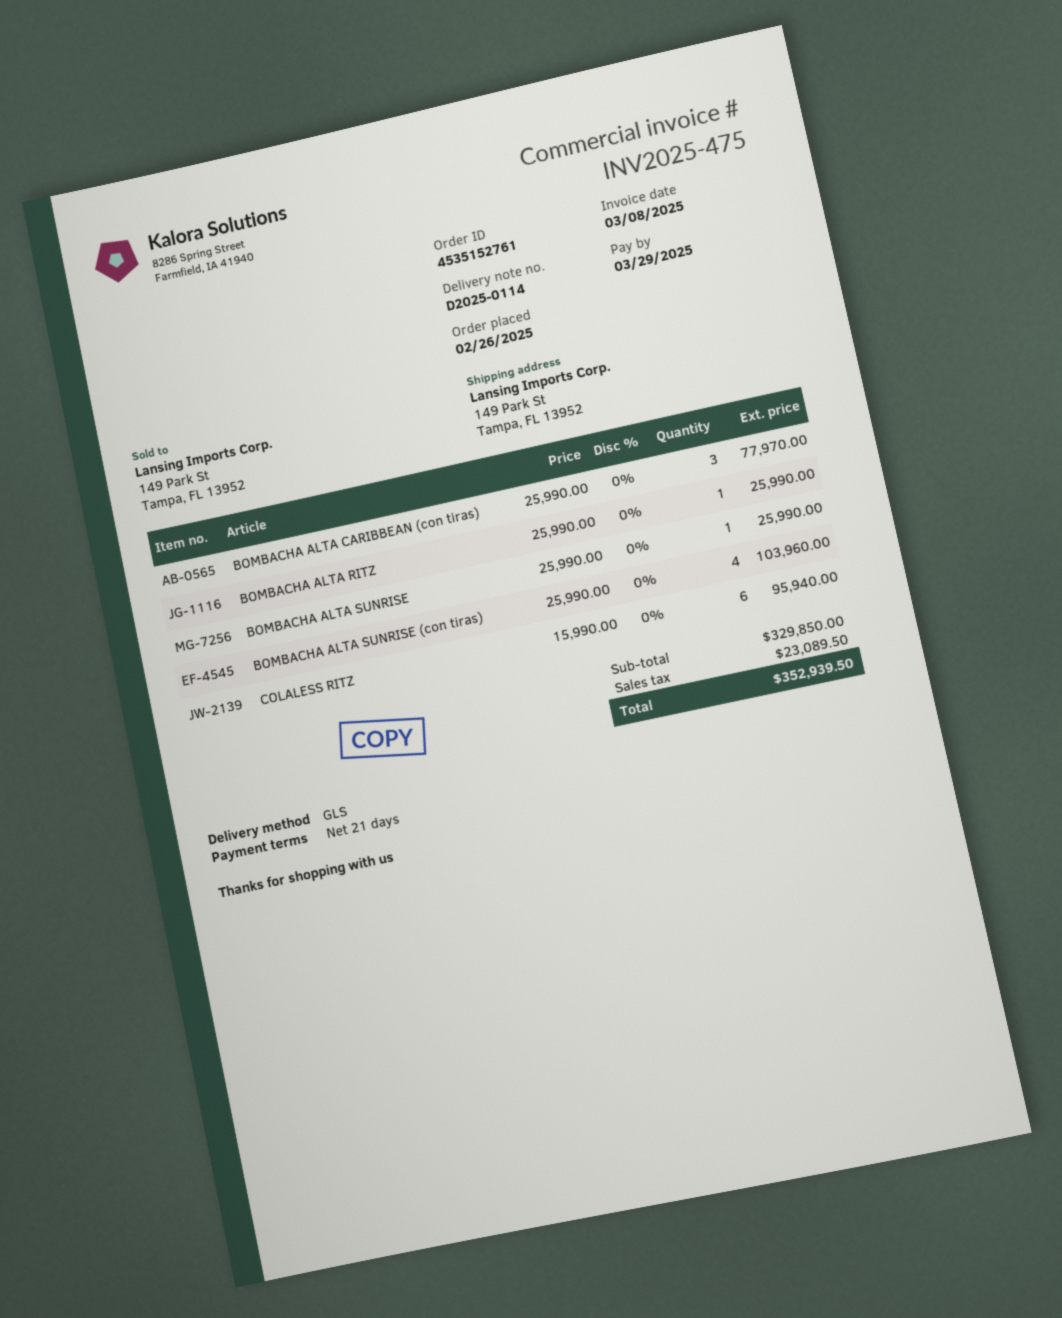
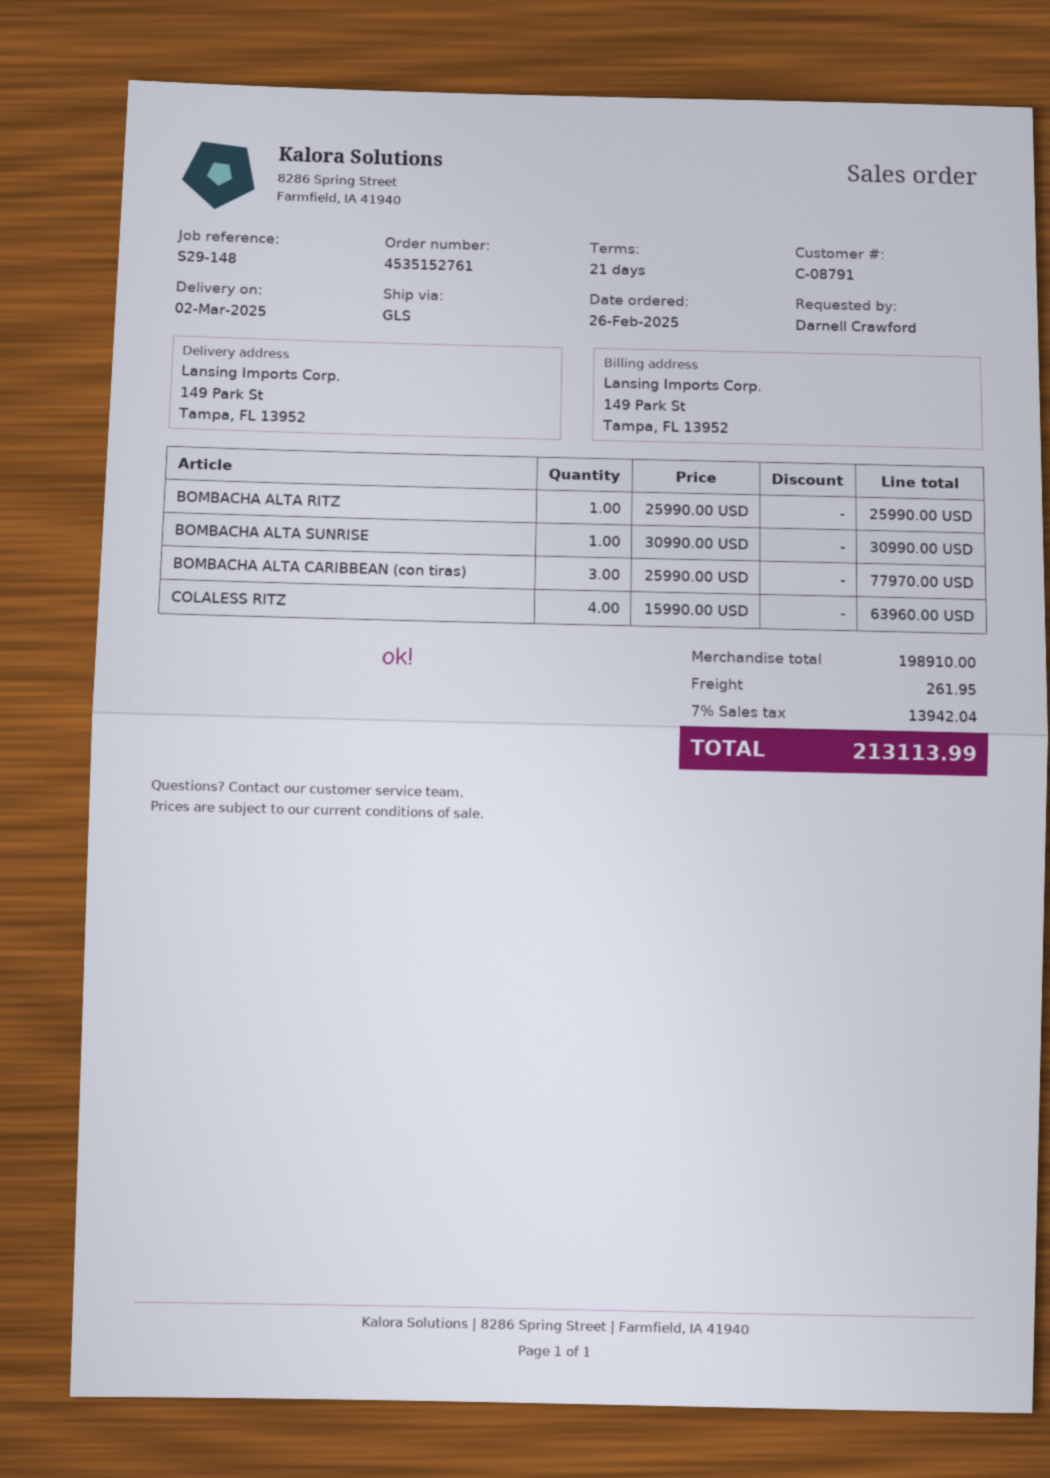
BOMBACHA ALTA SUNRISE: 1 x 25990.00 = 25990.00 -> 1 x 30990.00 = 30990.00
BOMBACHA ALTA SUNRISE (con tiras): 4 x 25990.00 = 103960.00 -> none
COLALESS RITZ: 6 x 15990.00 = 95940.00 -> 4 x 15990.00 = 63960.00
subtotal: 329850.00 -> 198910.00
shipping: none -> 261.95
tax: 23089.50 -> 13942.04
total: 352939.50 -> 213113.99

